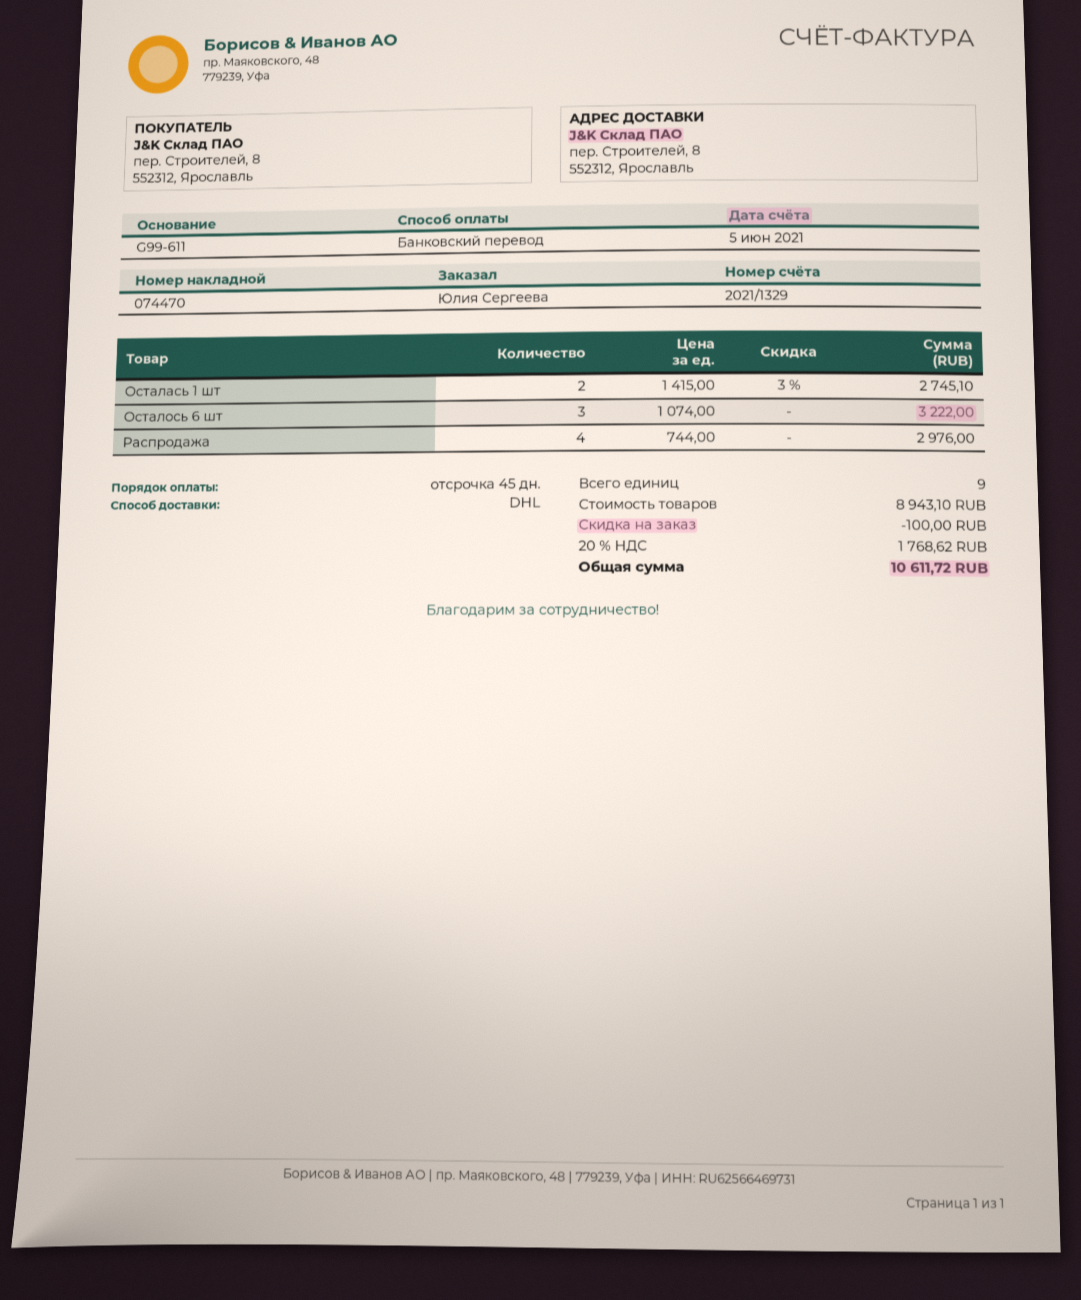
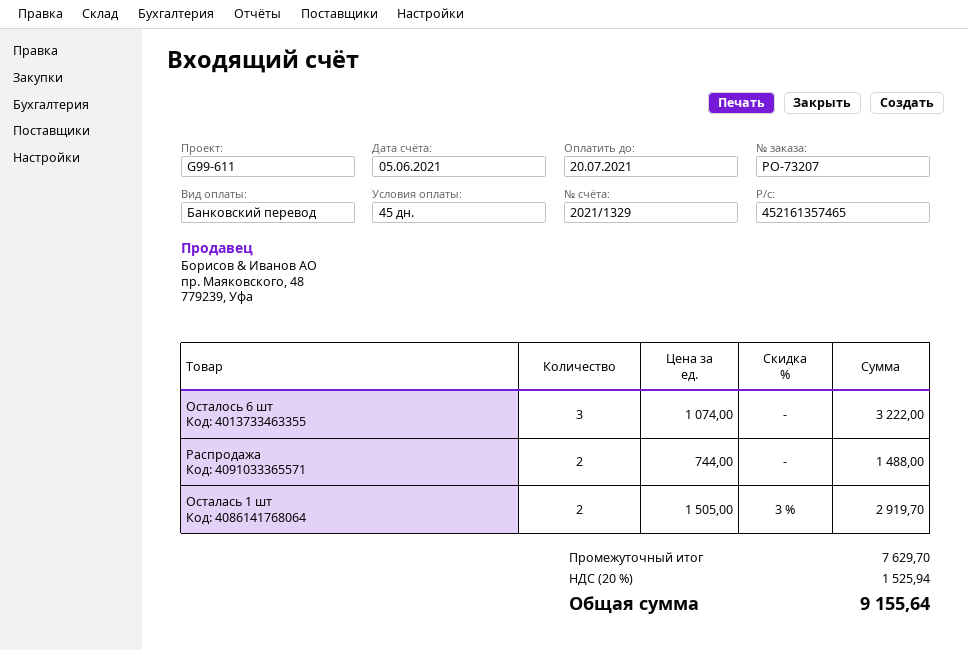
Осталась 1 шт: 2 x 1415.00 - 3% = 2745.10 -> 2 x 1505.00 - 3% = 2919.70
Распродажа: 4 x 744.00 = 2976.00 -> 2 x 744.00 = 1488.00
subtotal: 8943.10 -> 7629.70
discount: 100.00 -> none
tax: 20% = 1768.62 -> 20% = 1525.94
total: 10611.72 -> 9155.64

